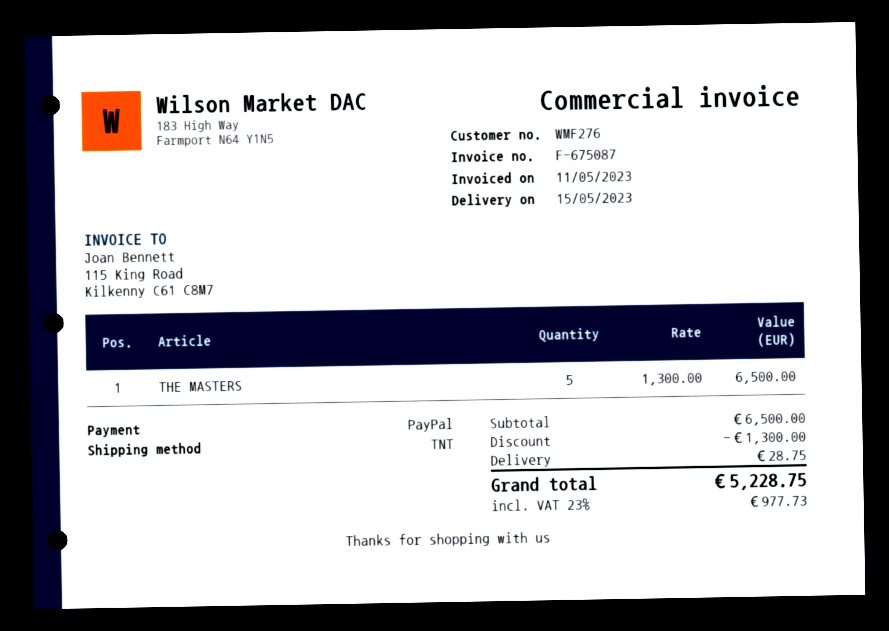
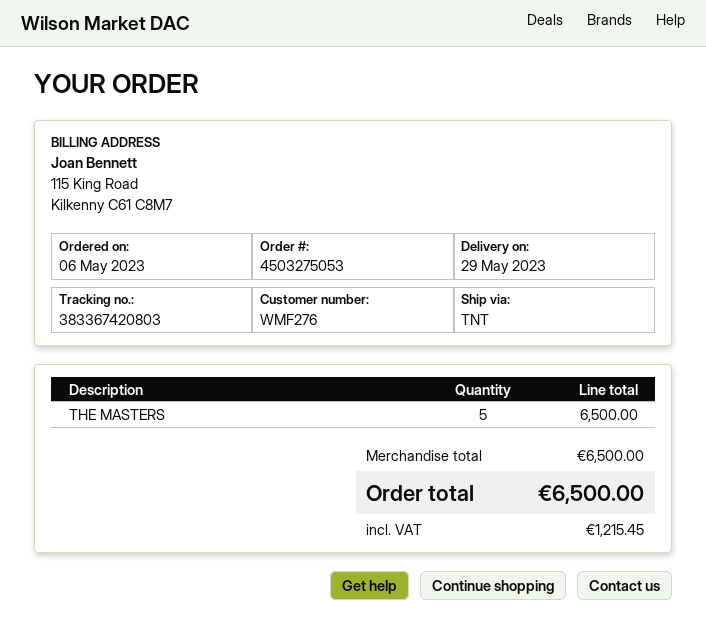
delivery date: 2023-05-15 -> 2023-05-29
discount: 1300.00 -> none
shipping: 28.75 -> none
tax: 977.73 -> 1215.45
total: 5228.75 -> 6500.00

